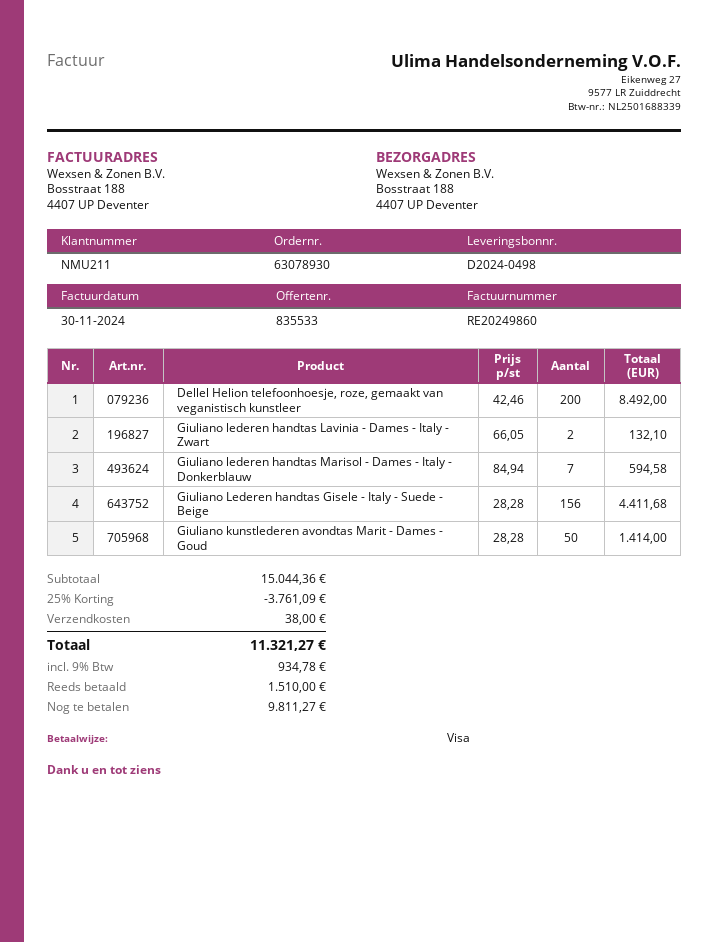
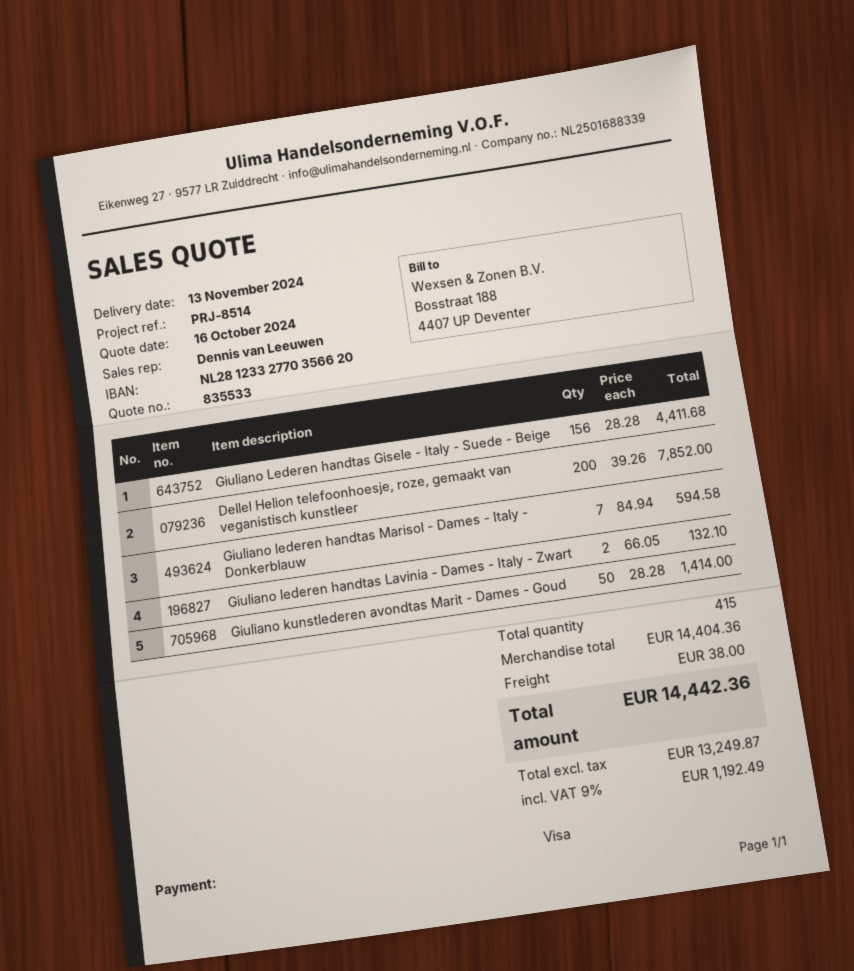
Dellel Helion telefoonhoesje, roze, gemaakt van veganistisch kunstleer: 200 x 42.46 = 8492.00 -> 200 x 39.26 = 7852.00
subtotal: 15044.36 -> 14404.36
discount: 25% = 3761.09 -> none
tax: 9% = 934.78 -> 9% = 1192.49
total: 11321.27 -> 14442.36

